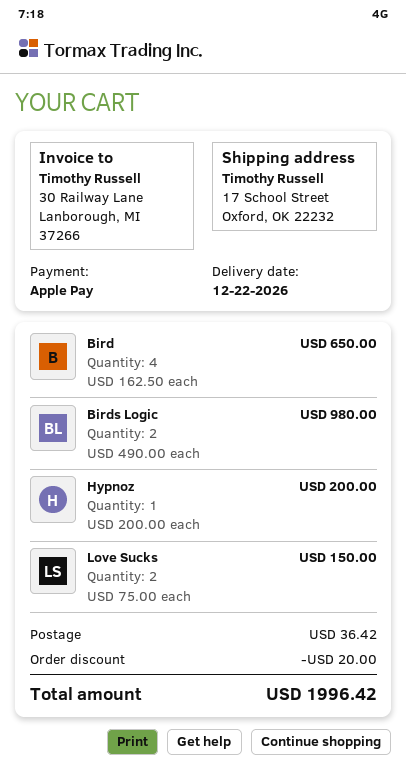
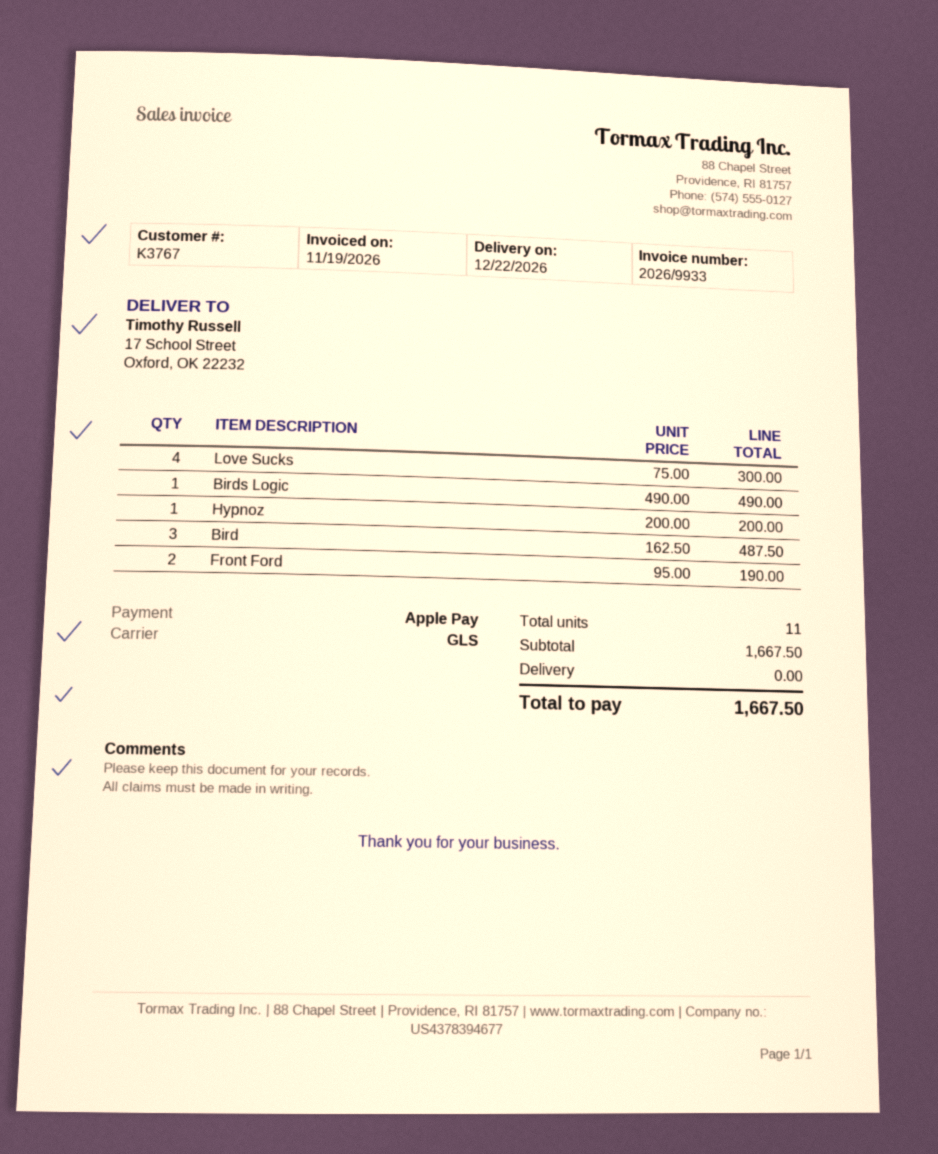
Bird: 4 x 162.50 = 650.00 -> 3 x 162.50 = 487.50
Birds Logic: 2 x 490.00 = 980.00 -> 1 x 490.00 = 490.00
Love Sucks: 2 x 75.00 = 150.00 -> 4 x 75.00 = 300.00
Front Ford: none -> 2 x 95.00 = 190.00
discount: 20.00 -> none
shipping: 36.42 -> 0.00
total: 1996.42 -> 1667.50

